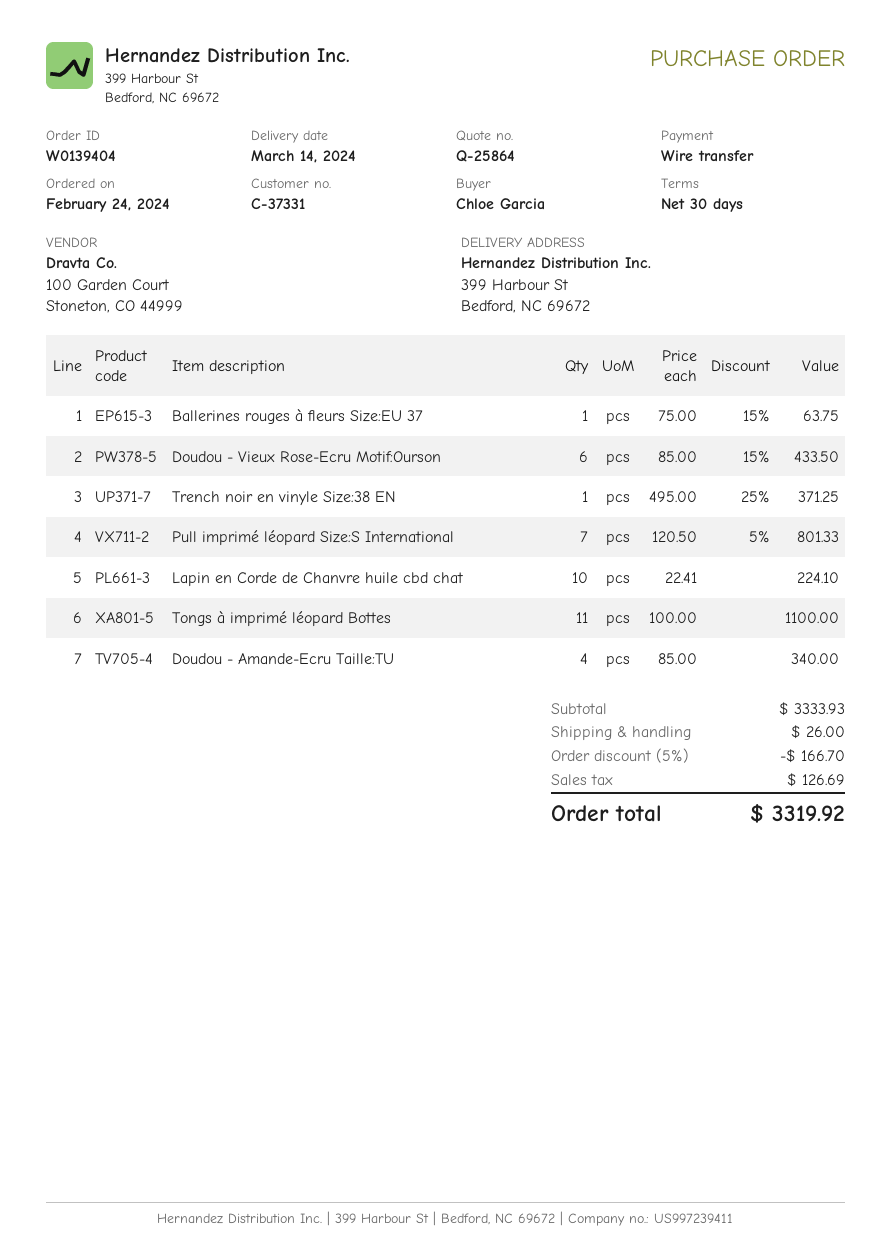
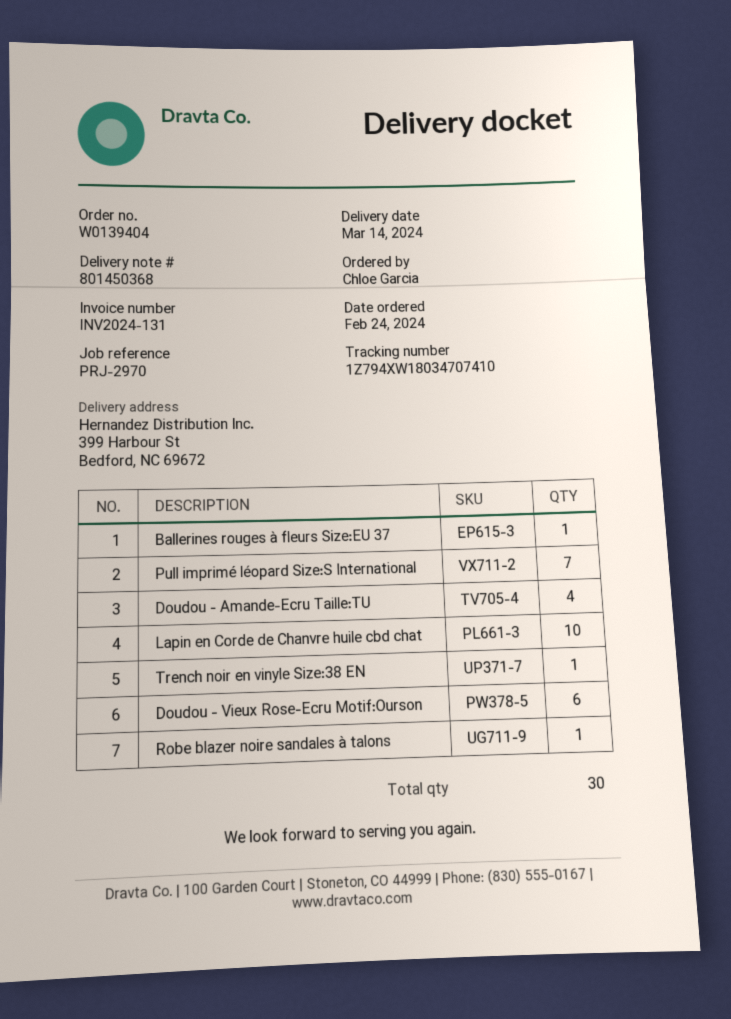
Tongs à imprimé léopard Bottes: 11 -> none
Robe blazer noire sandales à talons: none -> 1

